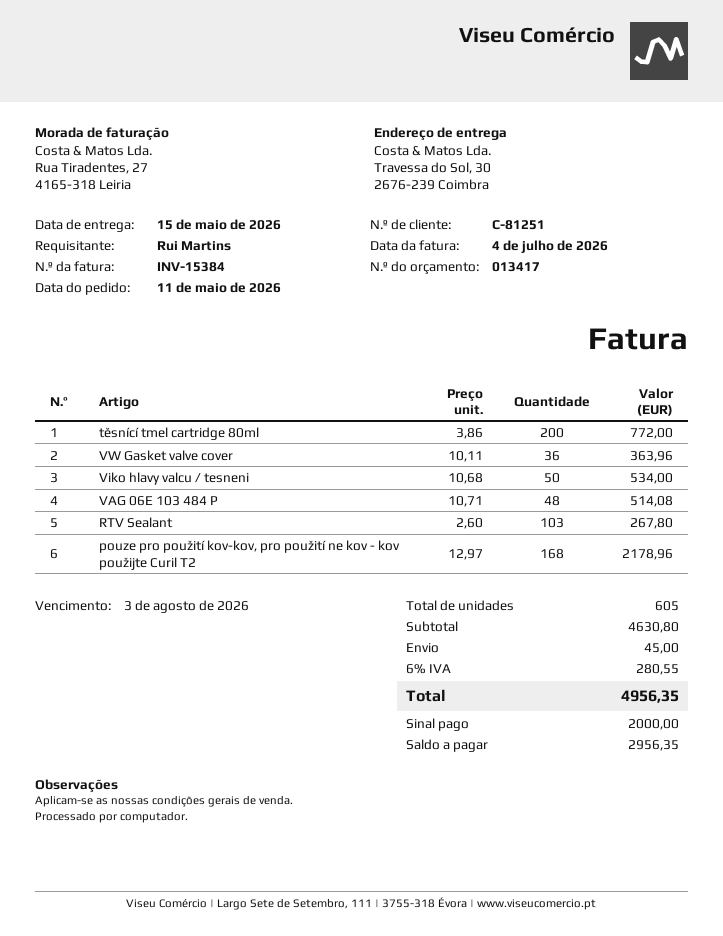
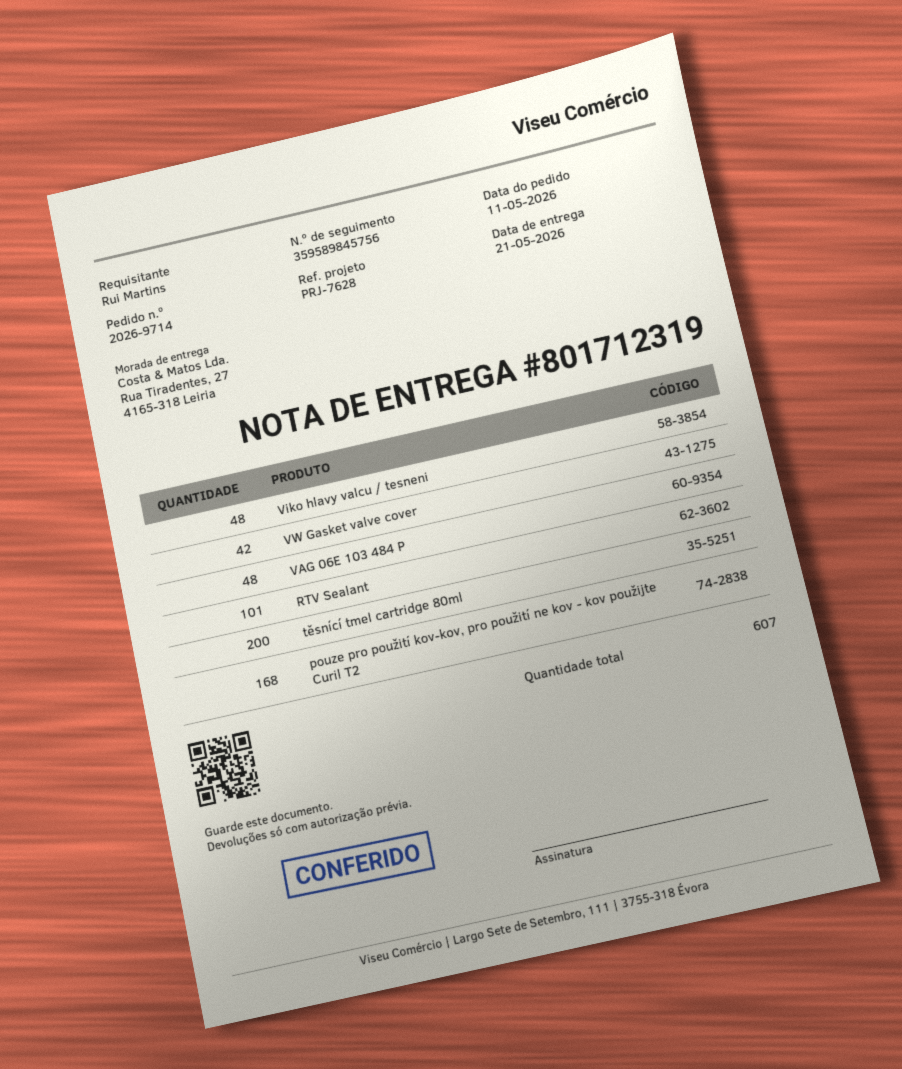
delivery date: 2026-05-15 -> 2026-05-21
ship to: Travessa do Sol, 30, 2676-239 Coimbra -> Rua Tiradentes, 27, 4165-318 Leiria
VW Gasket valve cover: 36 -> 42
Viko hlavy valcu / tesneni: 50 -> 48
RTV Sealant: 103 -> 101
total quantity: 605 -> 607

